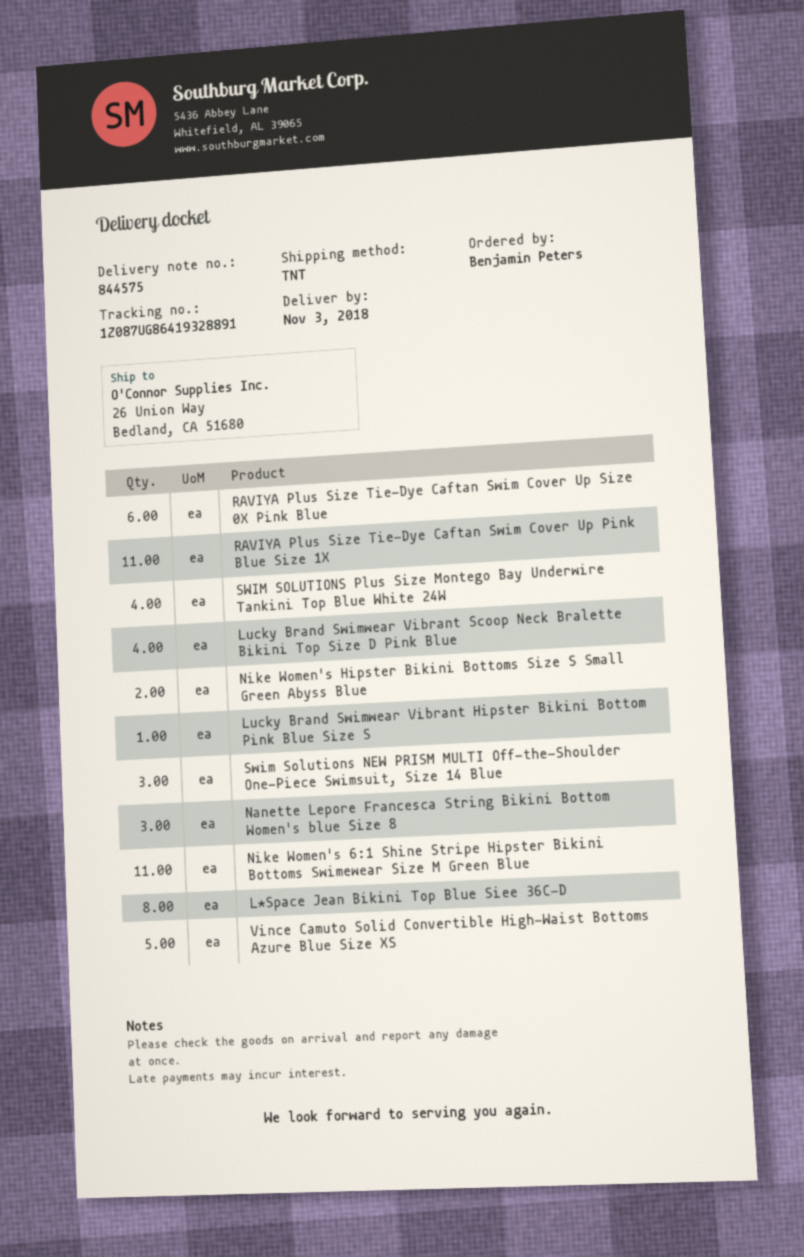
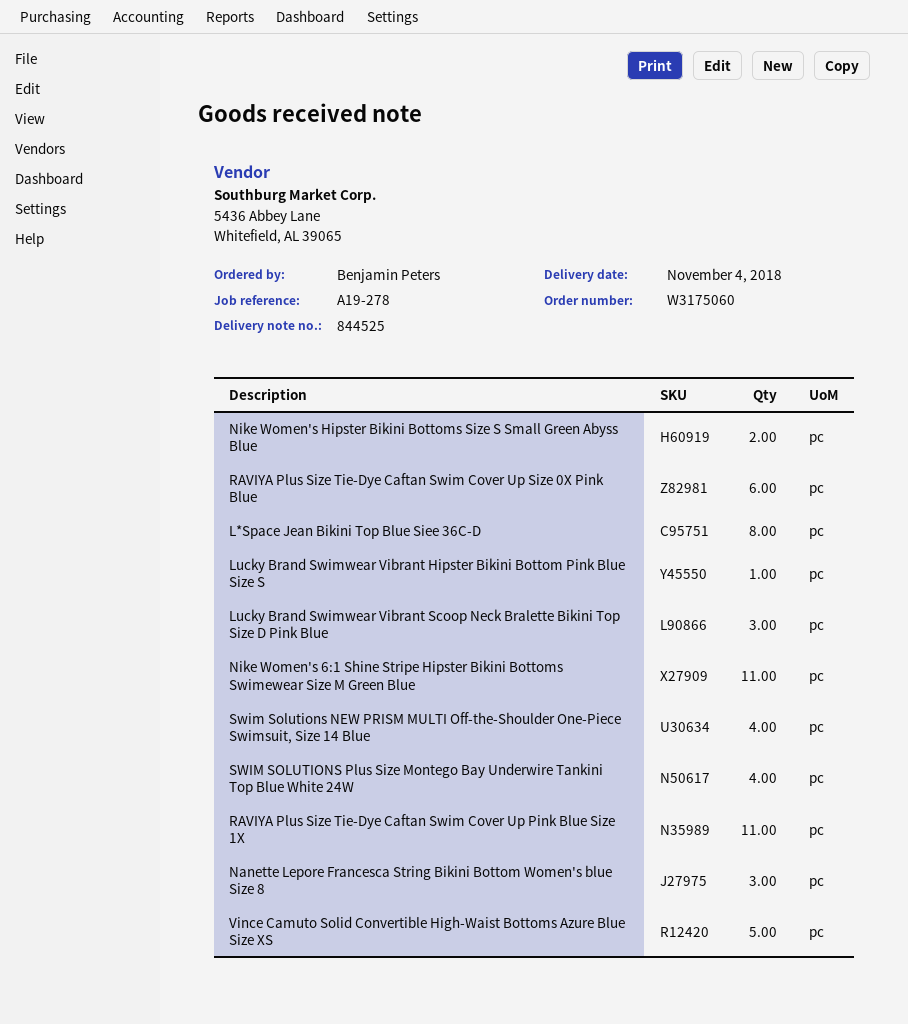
delivery note number: 844575 -> 844525
delivery date: 2018-11-03 -> 2018-11-04
Lucky Brand Swimwear Vibrant Scoop Neck Bralette Bikini Top Size D Pink Blue: 4 -> 3
Swim Solutions NEW PRISM MULTI Off-the-Shoulder One-Piece Swimsuit, Size 14 Blue: 3 -> 4

